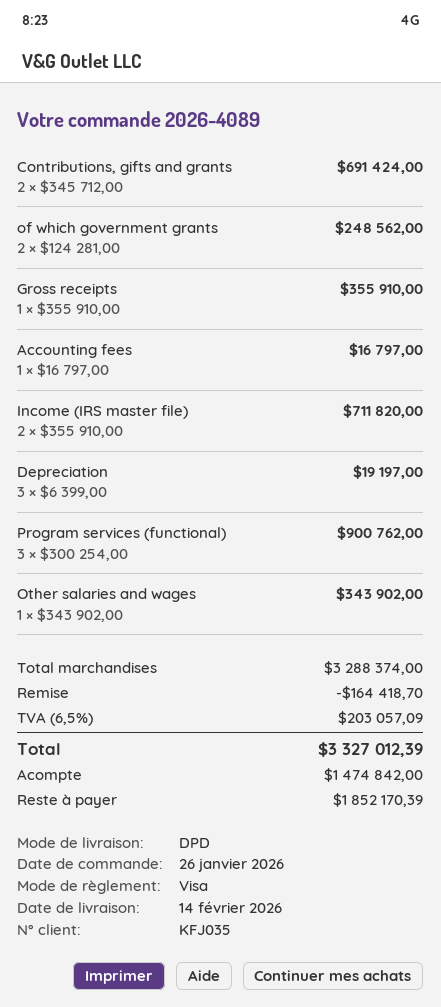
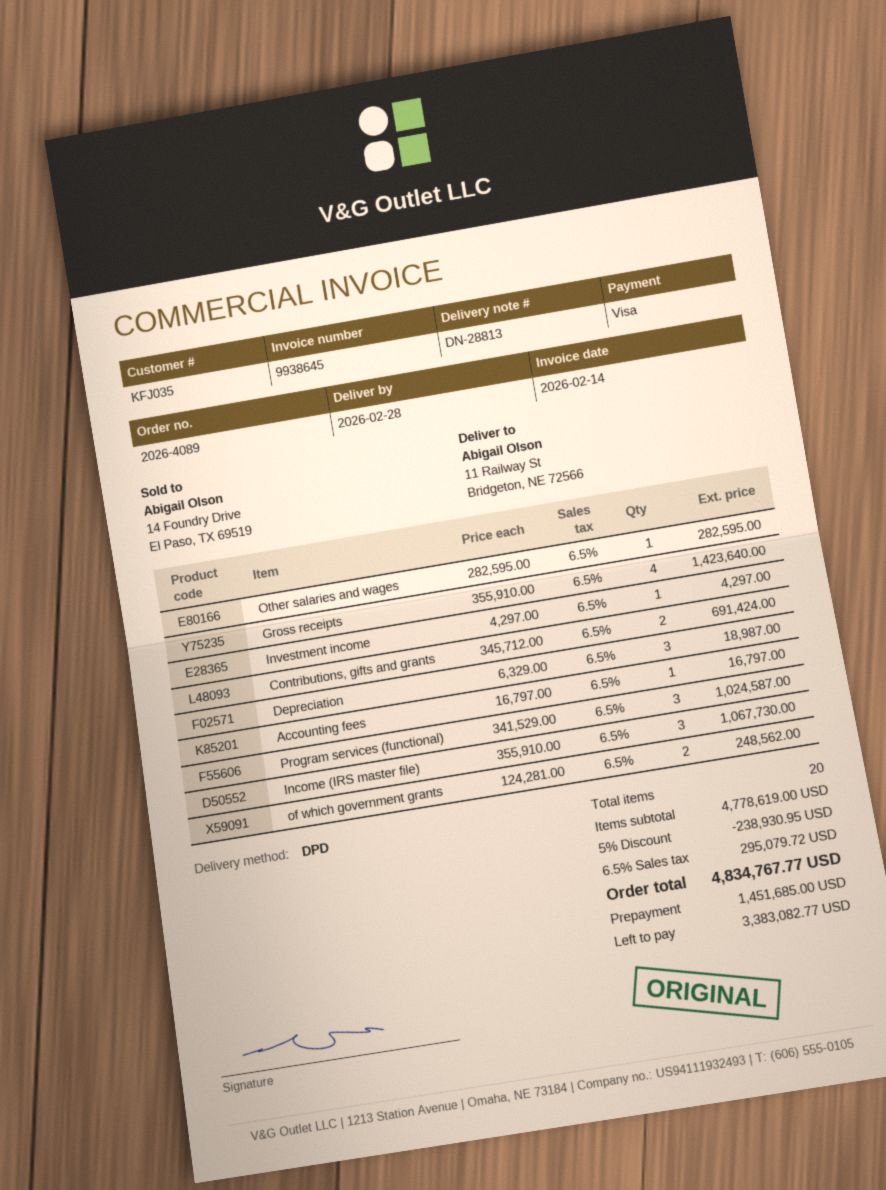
delivery date: 2026-02-14 -> 2026-02-28
Gross receipts: 1 x 355910.00 = 355910.00 -> 4 x 355910.00 = 1423640.00
Income (IRS master file): 2 x 355910.00 = 711820.00 -> 3 x 355910.00 = 1067730.00
Depreciation: 3 x 6399.00 = 19197.00 -> 3 x 6329.00 = 18987.00
Program services (functional): 3 x 300254.00 = 900762.00 -> 3 x 341529.00 = 1024587.00
Other salaries and wages: 1 x 343902.00 = 343902.00 -> 1 x 282595.00 = 282595.00
Investment income: none -> 1 x 4297.00 = 4297.00
subtotal: 3288374.00 -> 4778619.00
discount: 164418.70 -> 238930.95
tax: 6.5% = 203057.09 -> 6.5% = 295079.72
total: 3327012.39 -> 4834767.77
deposit: 1474842.00 -> 1451685.00
balance: 1852170.39 -> 3383082.77

